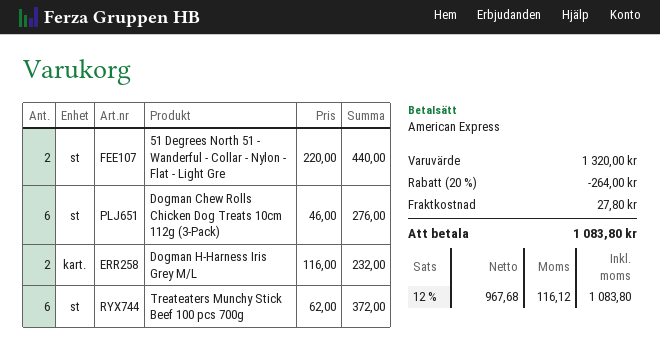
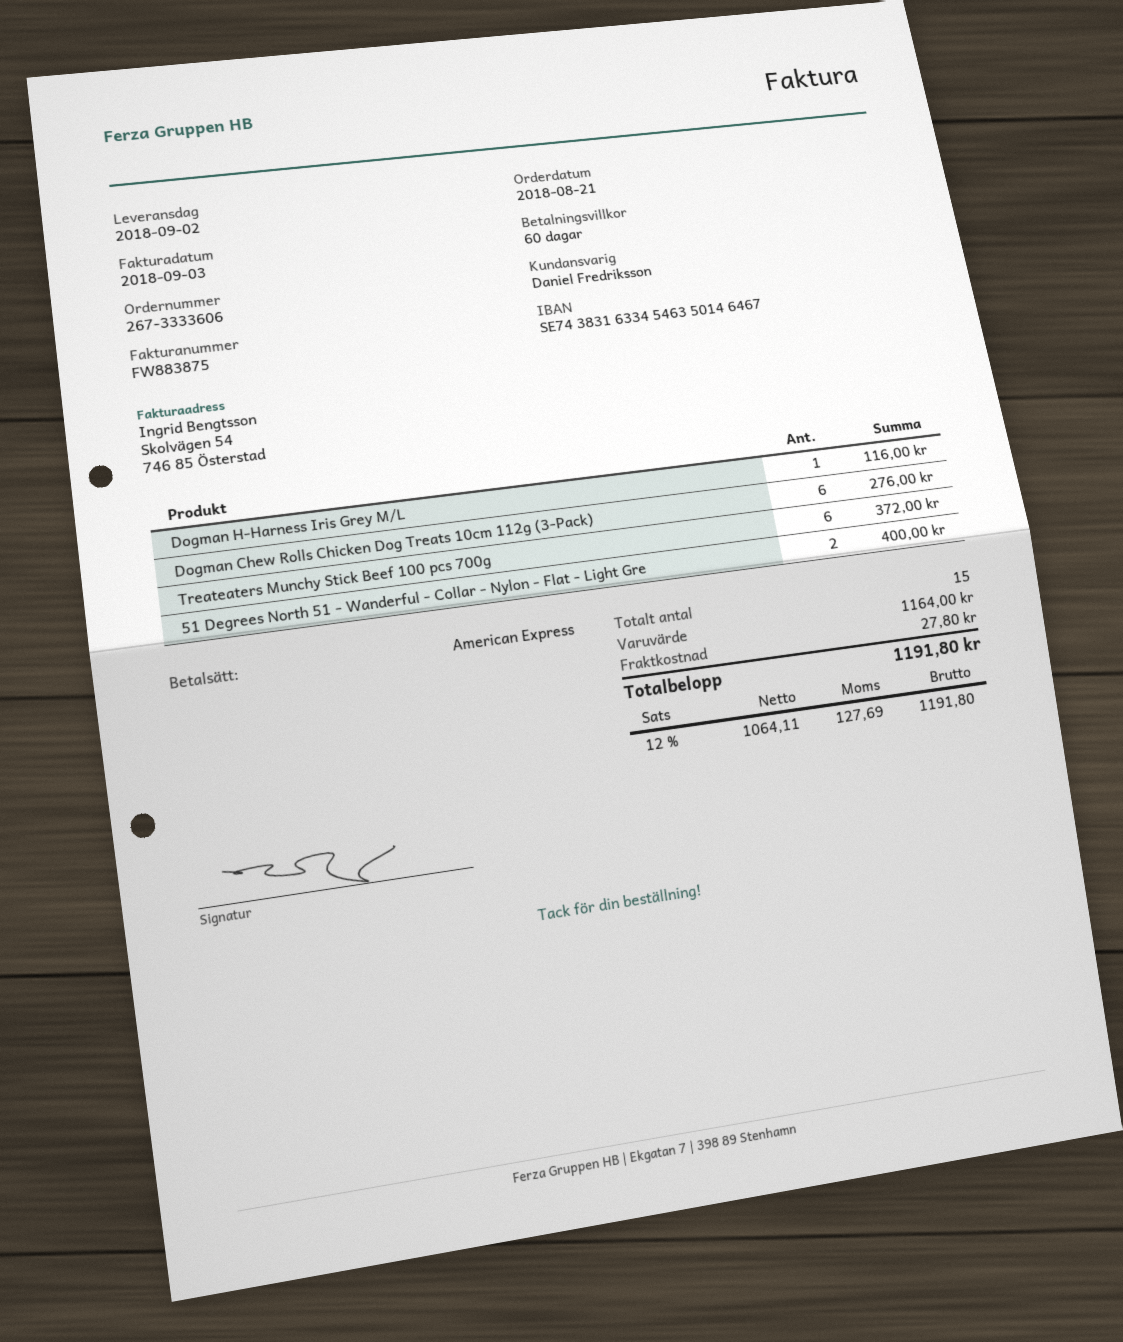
51 Degrees North 51 - Wanderful - Collar - Nylon - Flat - Light Gre: 2 for 440.00 -> 2 for 400.00
Dogman H-Harness Iris Grey M/L: 2 for 232.00 -> 1 for 116.00
subtotal: 1320.00 -> 1164.00
discount: 20% = 264.00 -> none
net: 967.68 -> 1064.11
tax: 12% = 116.12 -> 12% = 127.69
total: 1083.80 -> 1191.80

